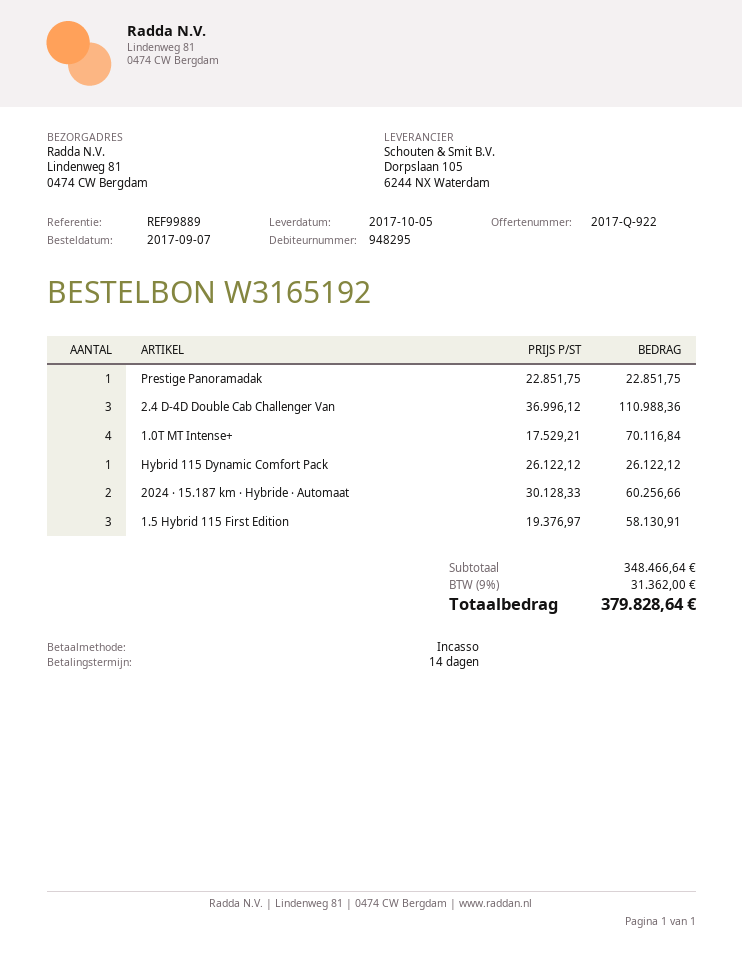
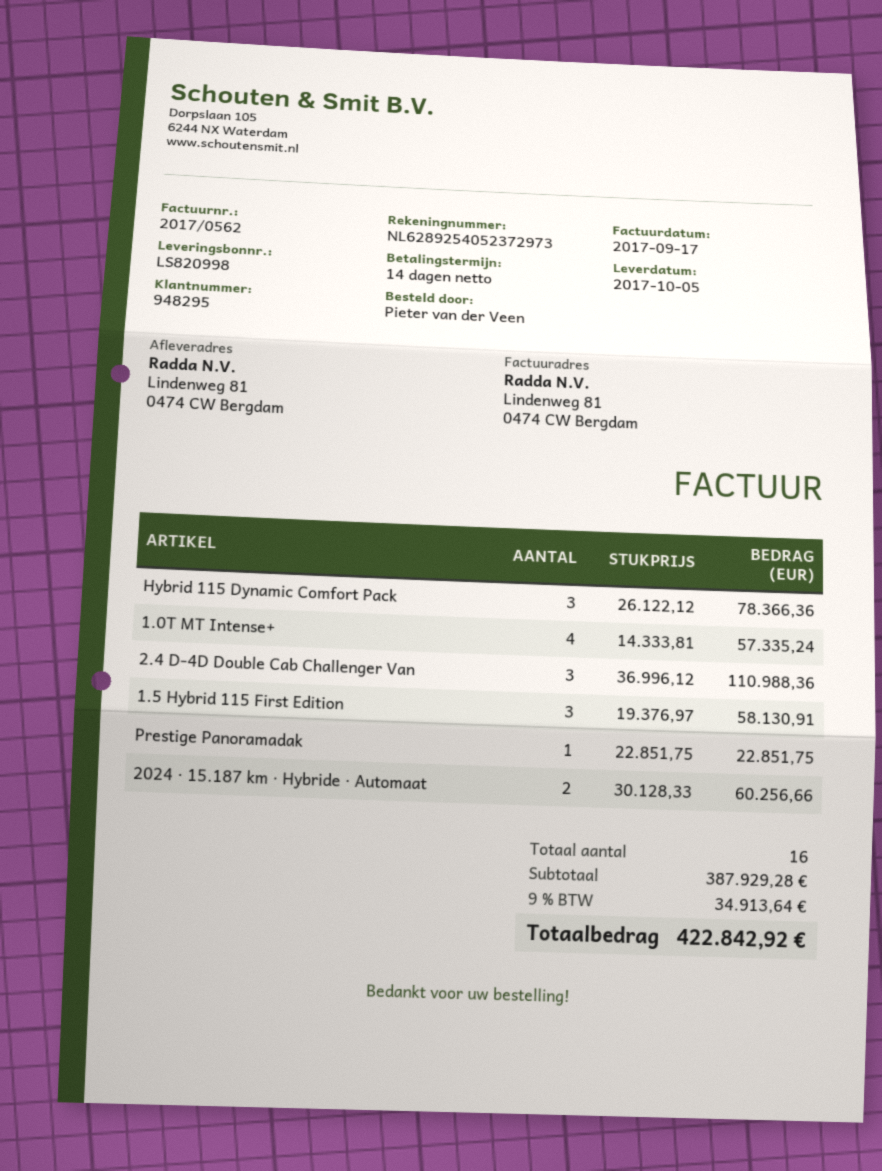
1.0T MT Intense+: 4 x 17529.21 = 70116.84 -> 4 x 14333.81 = 57335.24
Hybrid 115 Dynamic Comfort Pack: 1 x 26122.12 = 26122.12 -> 3 x 26122.12 = 78366.36
subtotal: 348466.64 -> 387929.28
tax: 9% = 31362.00 -> 9% = 34913.64
total: 379828.64 -> 422842.92

